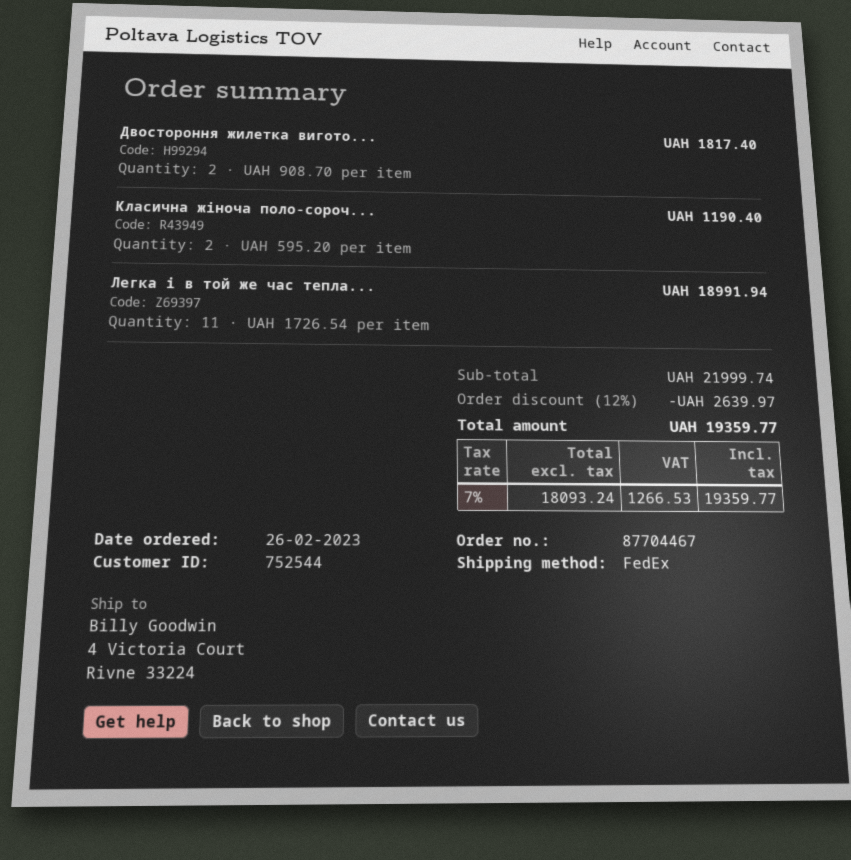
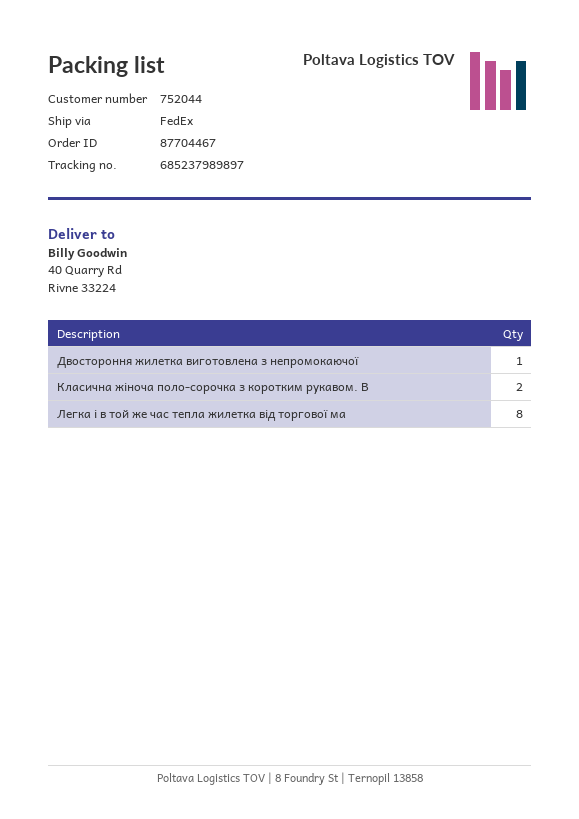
customer number: 752544 -> 752044
ship to: 4 Victoria Court, Rivne 33224 -> 40 Quarry Rd, Rivne 33224
Двостороння жилетка вигото...: 2 -> 1
Легка і в той же час тепла...: 11 -> 8

